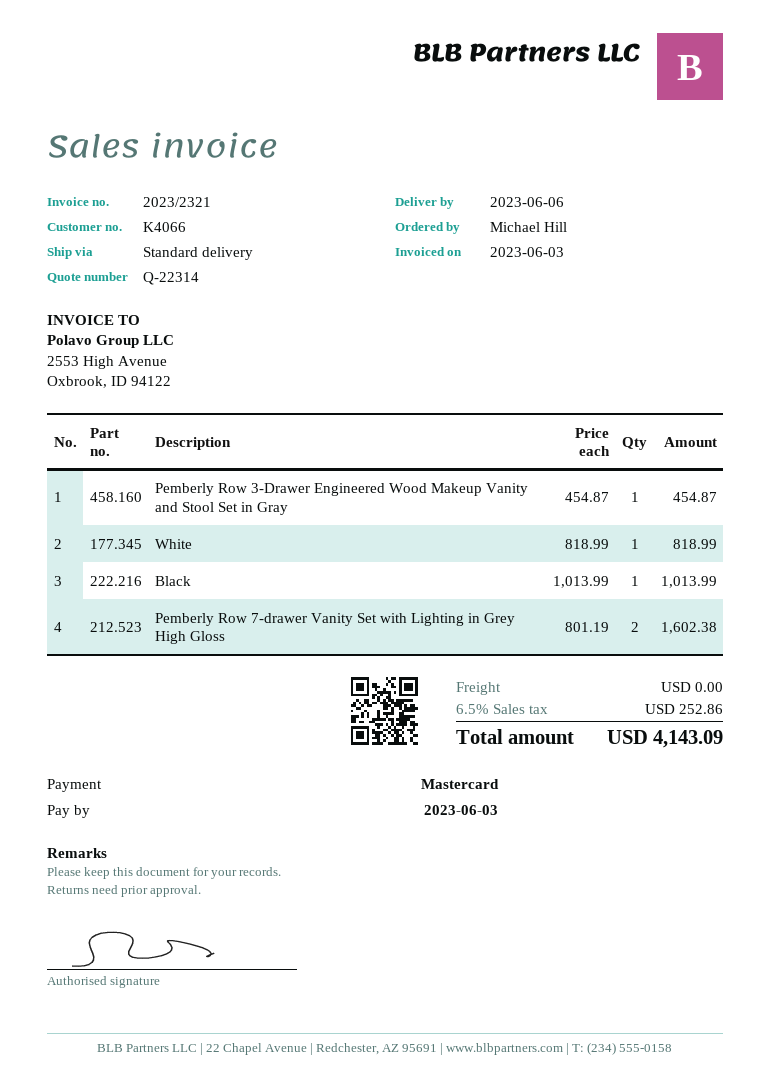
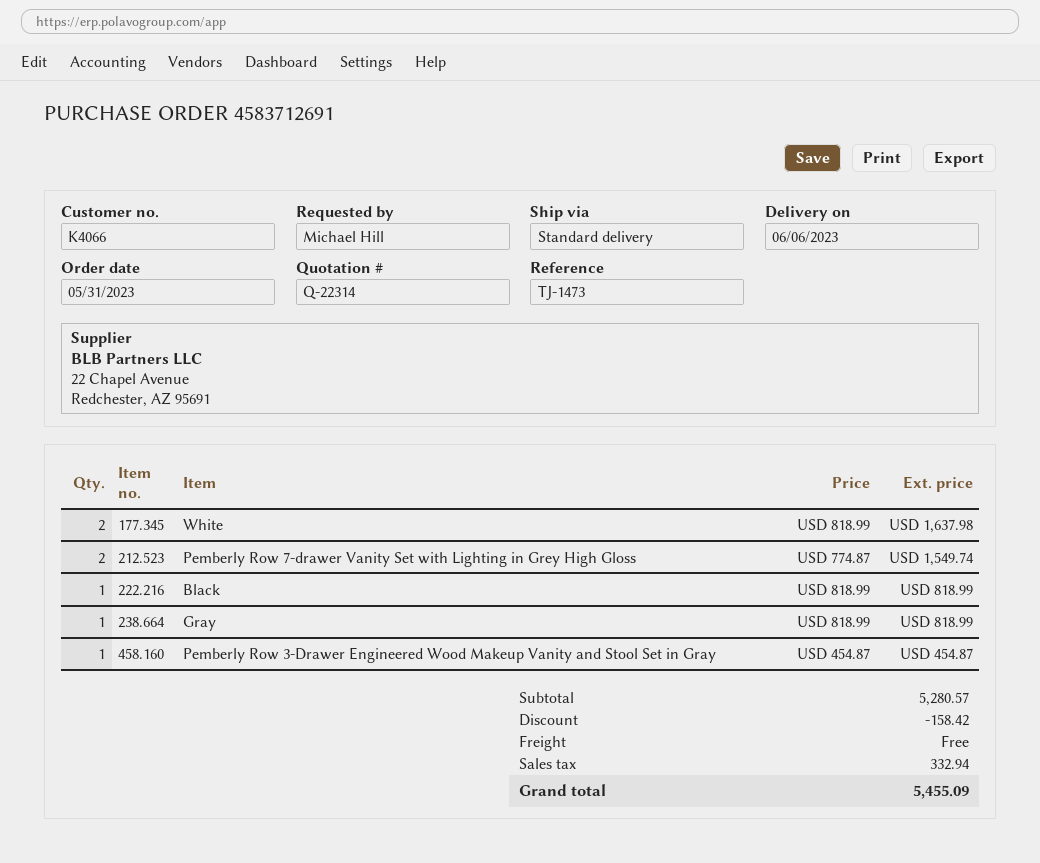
White: 1 x 818.99 = 818.99 -> 2 x 818.99 = 1637.98
Black: 1 x 1013.99 = 1013.99 -> 1 x 818.99 = 818.99
Pemberly Row 7-drawer Vanity Set with Lighting in Grey High Gloss: 2 x 801.19 = 1602.38 -> 2 x 774.87 = 1549.74
Gray: none -> 1 x 818.99 = 818.99
discount: none -> 158.42
tax: 252.86 -> 332.94
total: 4143.09 -> 5455.09

